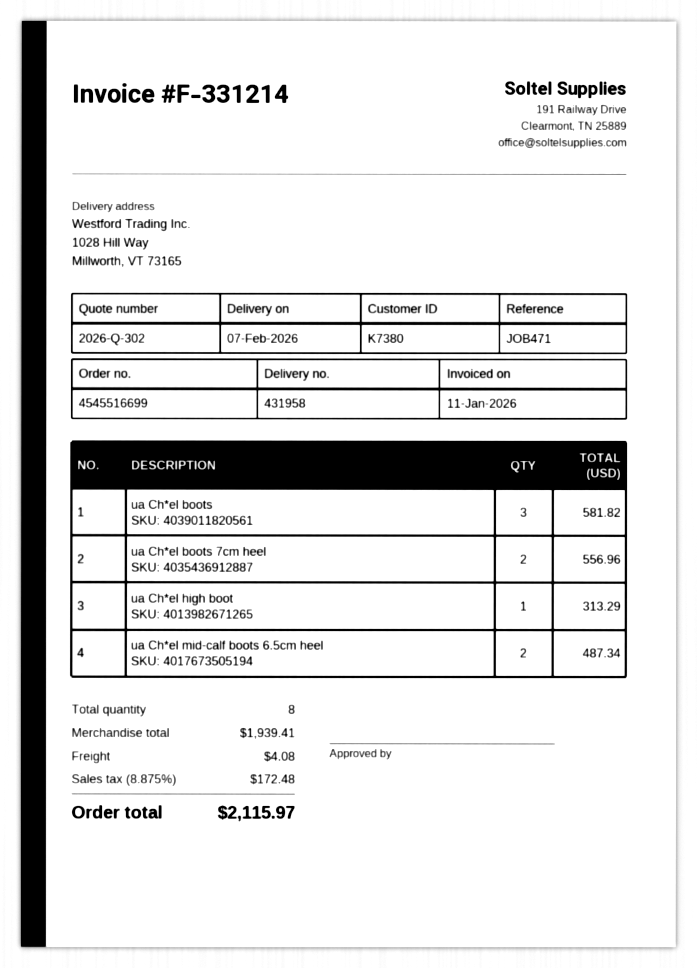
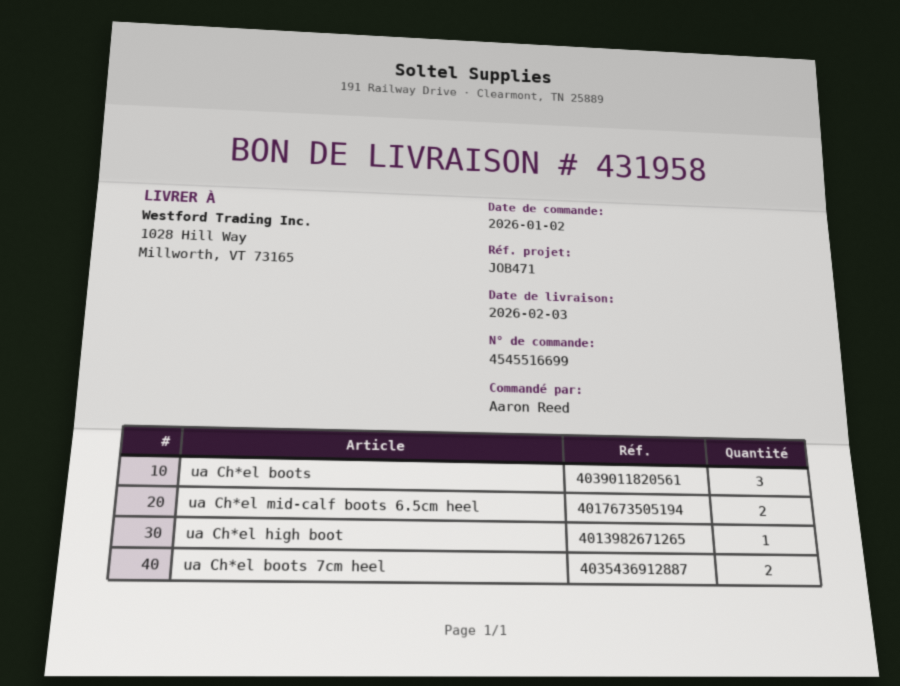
delivery date: 2026-02-07 -> 2026-02-03

